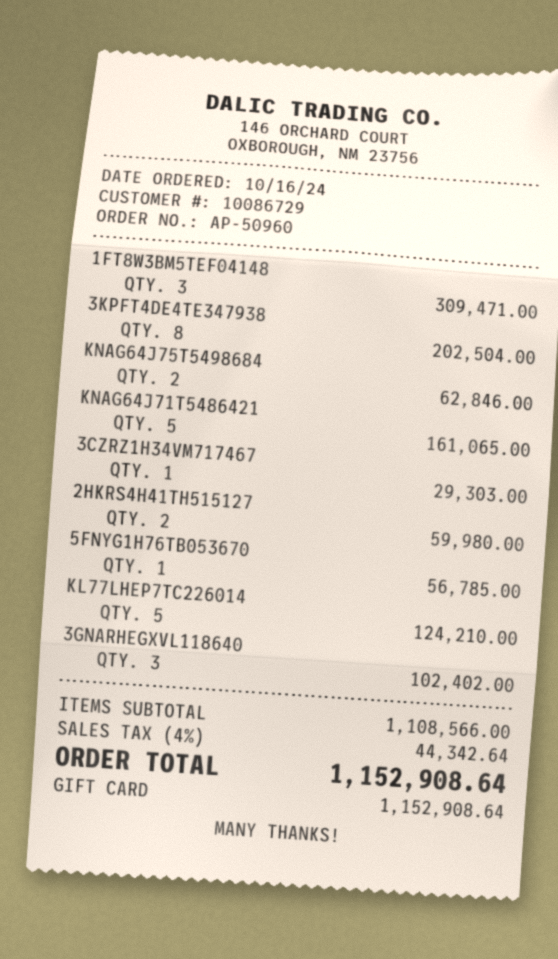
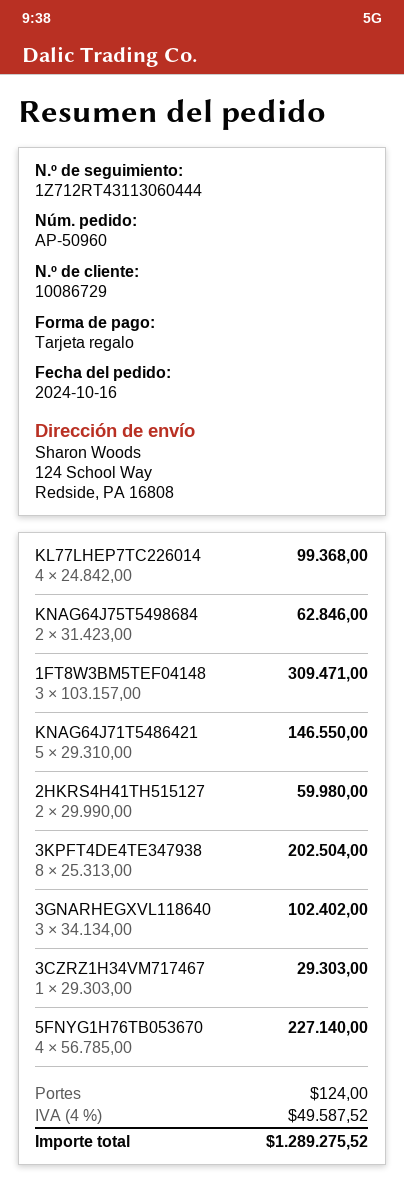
KNAG64J71T5486421: 5 for 161065.00 -> 5 for 146550.00
5FNYG1H76TB053670: 1 for 56785.00 -> 4 for 227140.00
KL77LHEP7TC226014: 5 for 124210.00 -> 4 for 99368.00
shipping: none -> 124.00
tax: 4% = 44342.64 -> 4% = 49587.52
total: 1152908.64 -> 1289275.52

